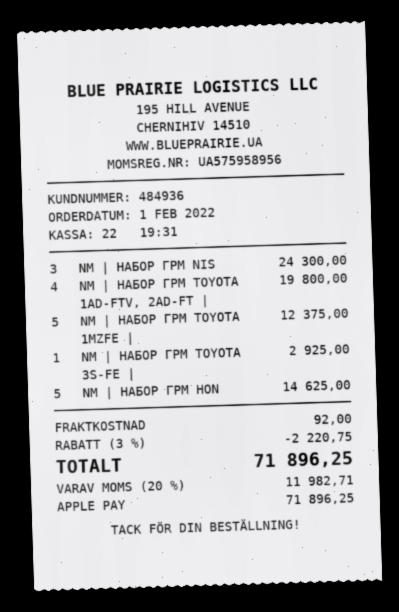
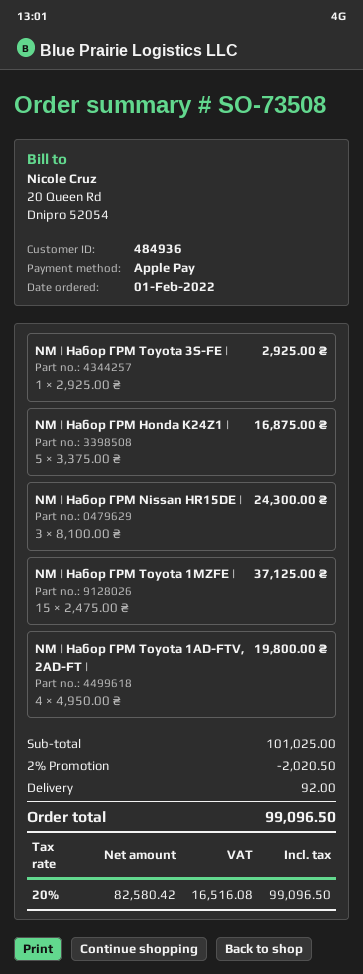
NM | НАБОР ГРМ TOYOTA 1MZFE |: 5 for 12375.00 -> 15 for 37125.00
NM | НАБОР ГРМ HON: 5 for 14625.00 -> 5 for 16875.00
discount: 3% = 2220.75 -> 2% = 2020.50
tax: 20% = 11982.71 -> 20% = 16516.08
total: 71896.25 -> 99096.50

